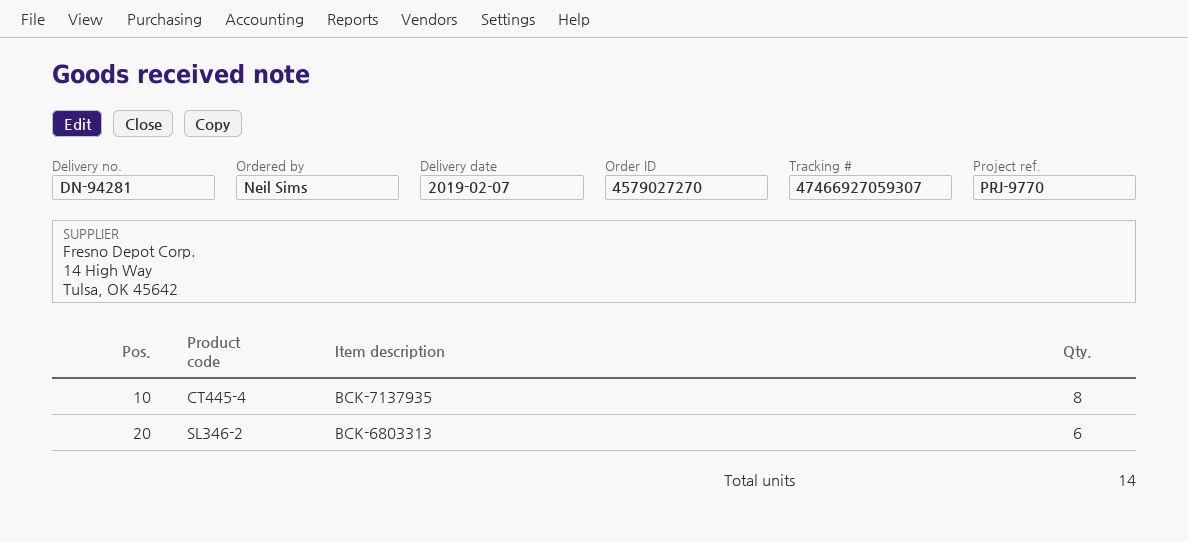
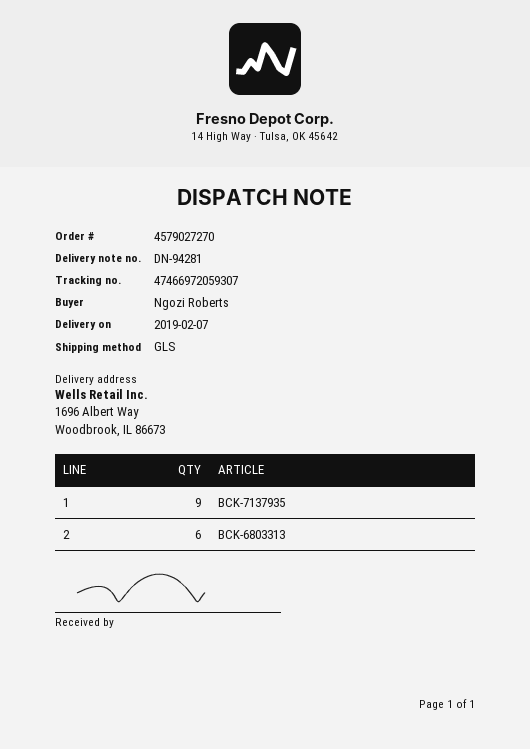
ordered by: Neil Sims -> Ngozi Roberts
tracking number: 47466927059307 -> 47466972059307
BCK-7137935: 8 -> 9

